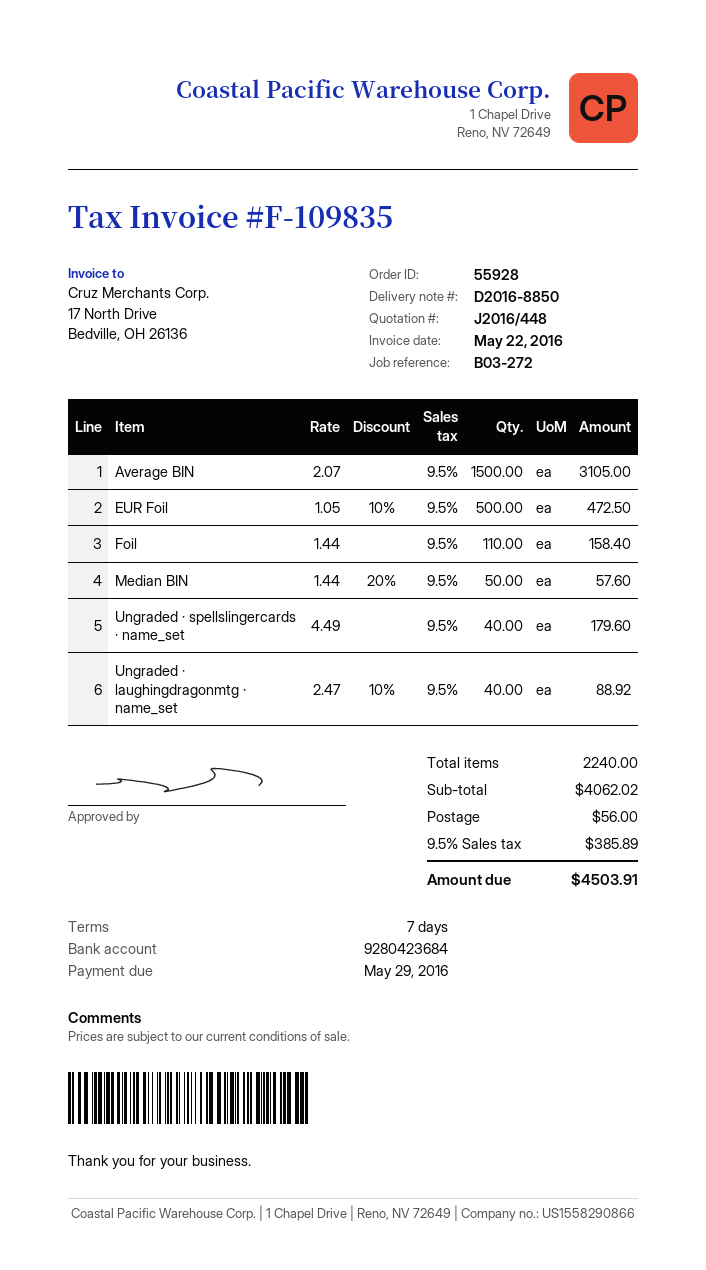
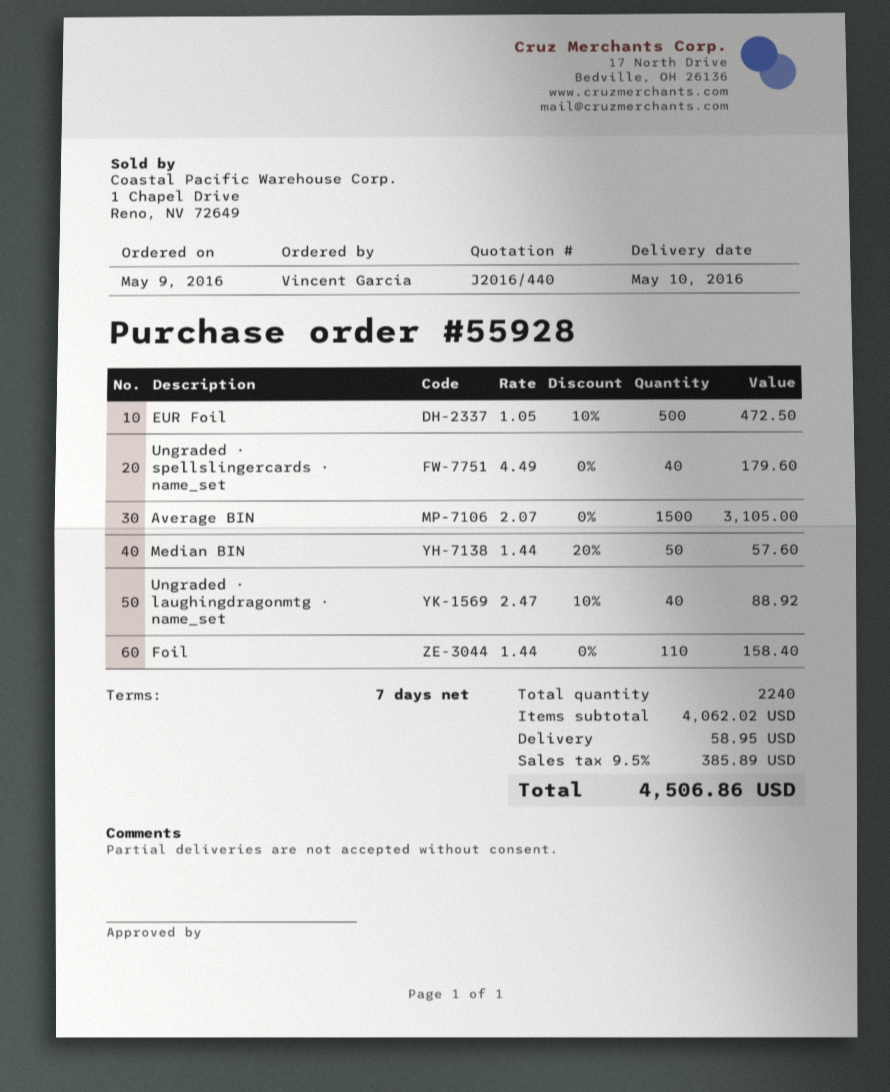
quote number: J2016/448 -> J2016/440
shipping: 56.00 -> 58.95
total: 4503.91 -> 4506.86

